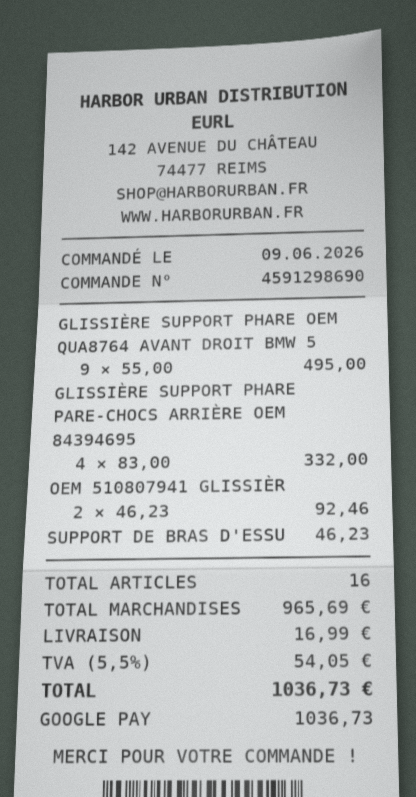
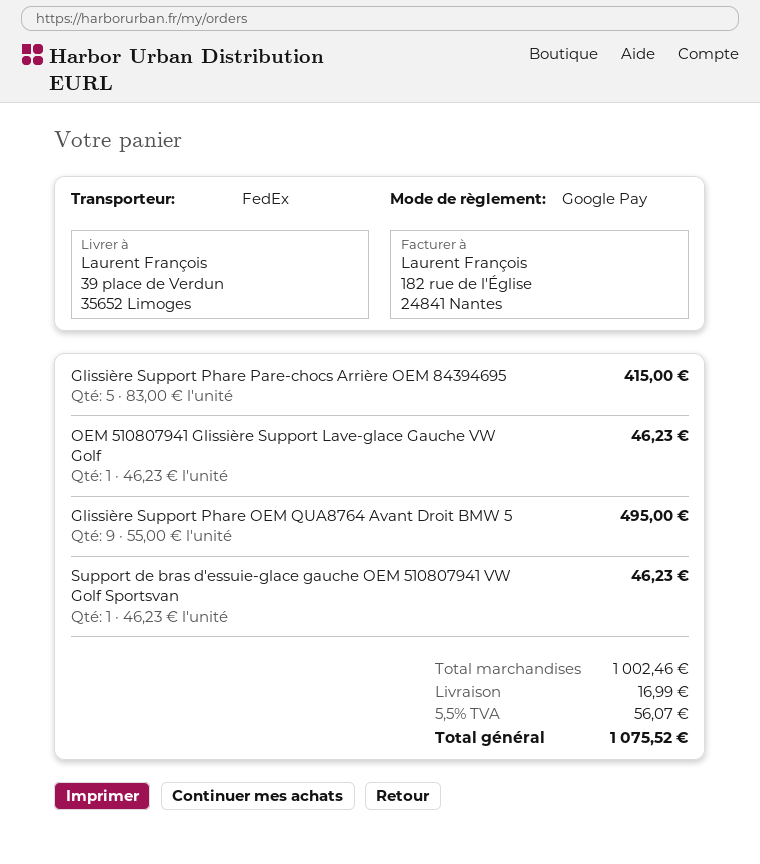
GLISSIÈRE SUPPORT PHARE PARE-CHOCS ARRIÈRE OEM 84394695: 4 x 83.00 = 332.00 -> 5 x 83.00 = 415.00
OEM 510807941 GLISSIÈR: 2 x 46.23 = 92.46 -> 1 x 46.23 = 46.23
subtotal: 965.69 -> 1002.46
tax: 5.5% = 54.05 -> 5.5% = 56.07
total: 1036.73 -> 1075.52

